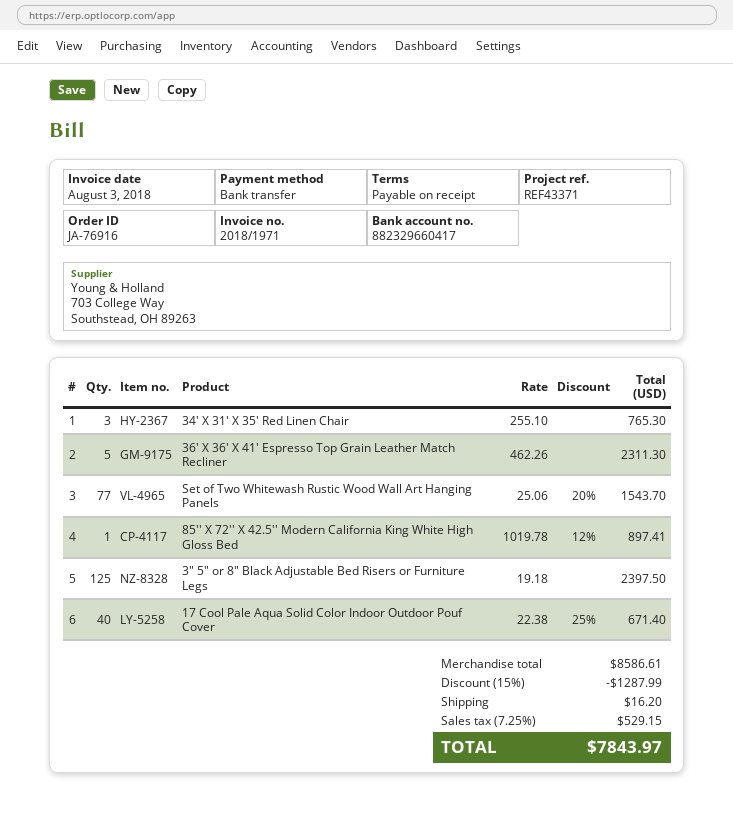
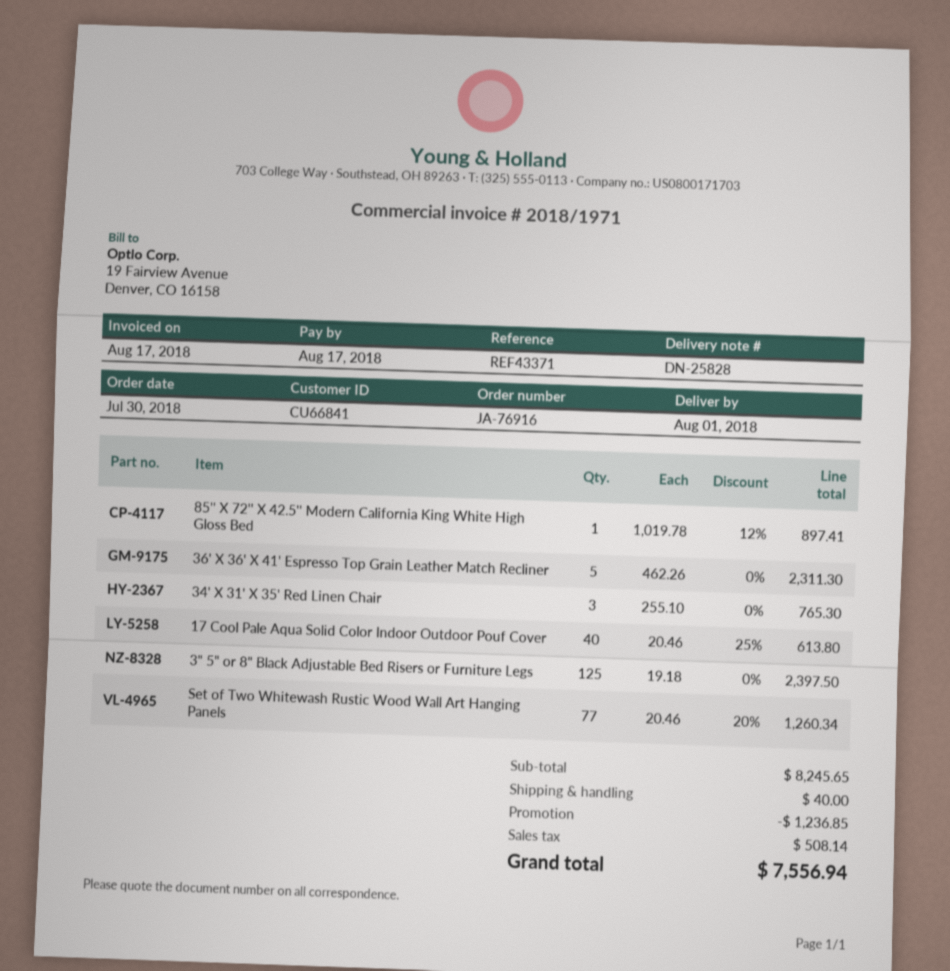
invoice date: 2018-08-03 -> 2018-08-17
Set of Two Whitewash Rustic Wood Wall Art Hanging Panels: 77 x 25.06 - 20% = 1543.70 -> 77 x 20.46 - 20% = 1260.34
17 Cool Pale Aqua Solid Color Indoor Outdoor Pouf Cover: 40 x 22.38 - 25% = 671.40 -> 40 x 20.46 - 25% = 613.80
subtotal: 8586.61 -> 8245.65
discount: 1287.99 -> 1236.85
shipping: 16.20 -> 40.00
tax: 529.15 -> 508.14
total: 7843.97 -> 7556.94

